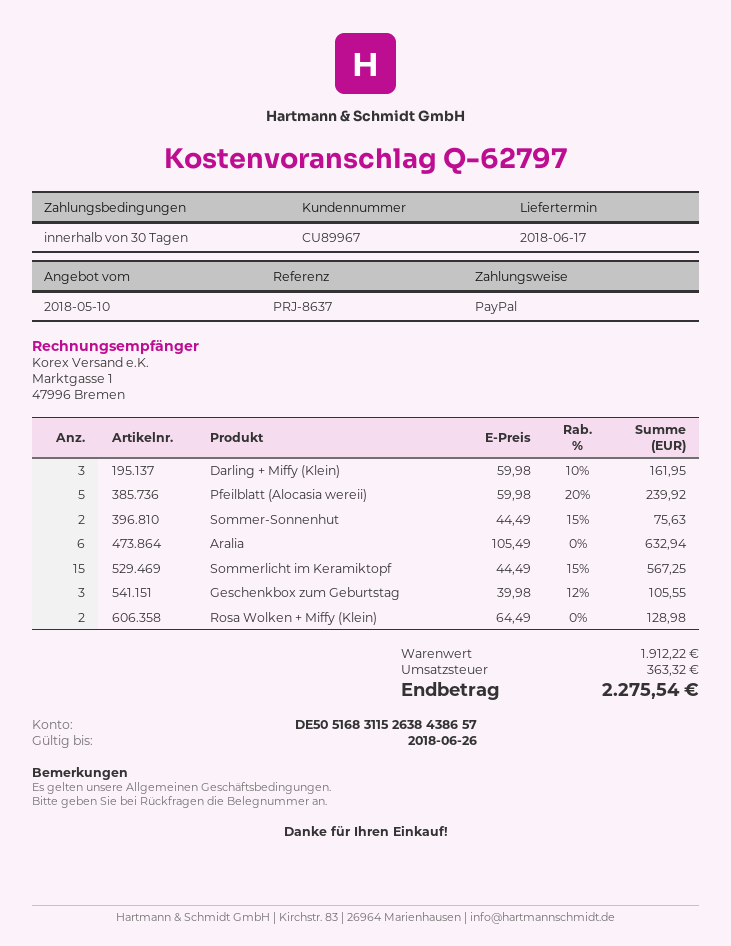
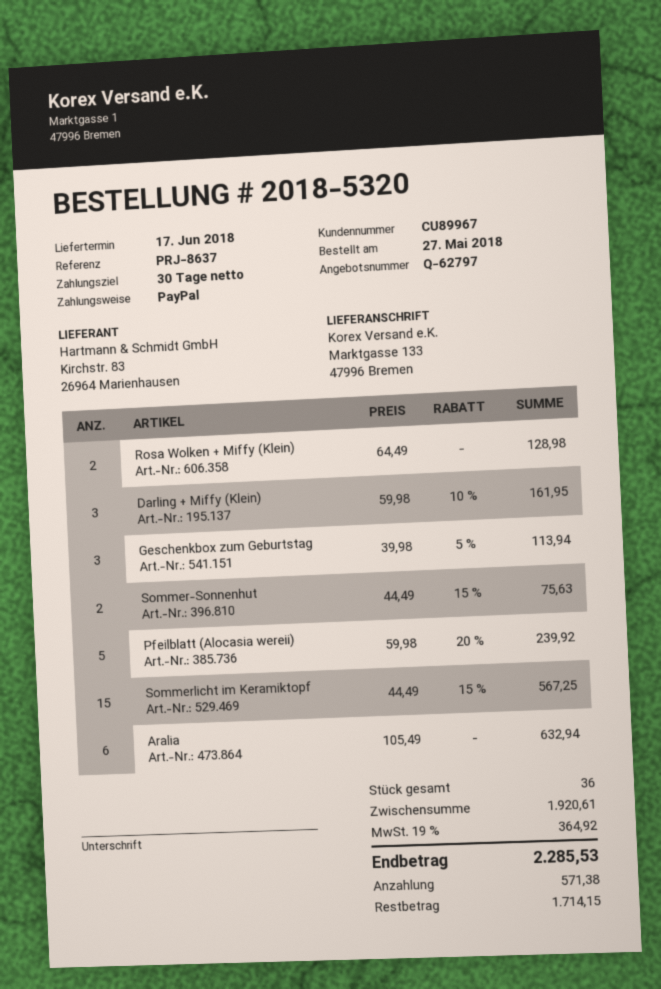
Geschenkbox zum Geburtstag: 3 x 39.98 - 12% = 105.55 -> 3 x 39.98 - 5% = 113.94
subtotal: 1912.22 -> 1920.61
tax: 363.32 -> 364.92
total: 2275.54 -> 2285.53

